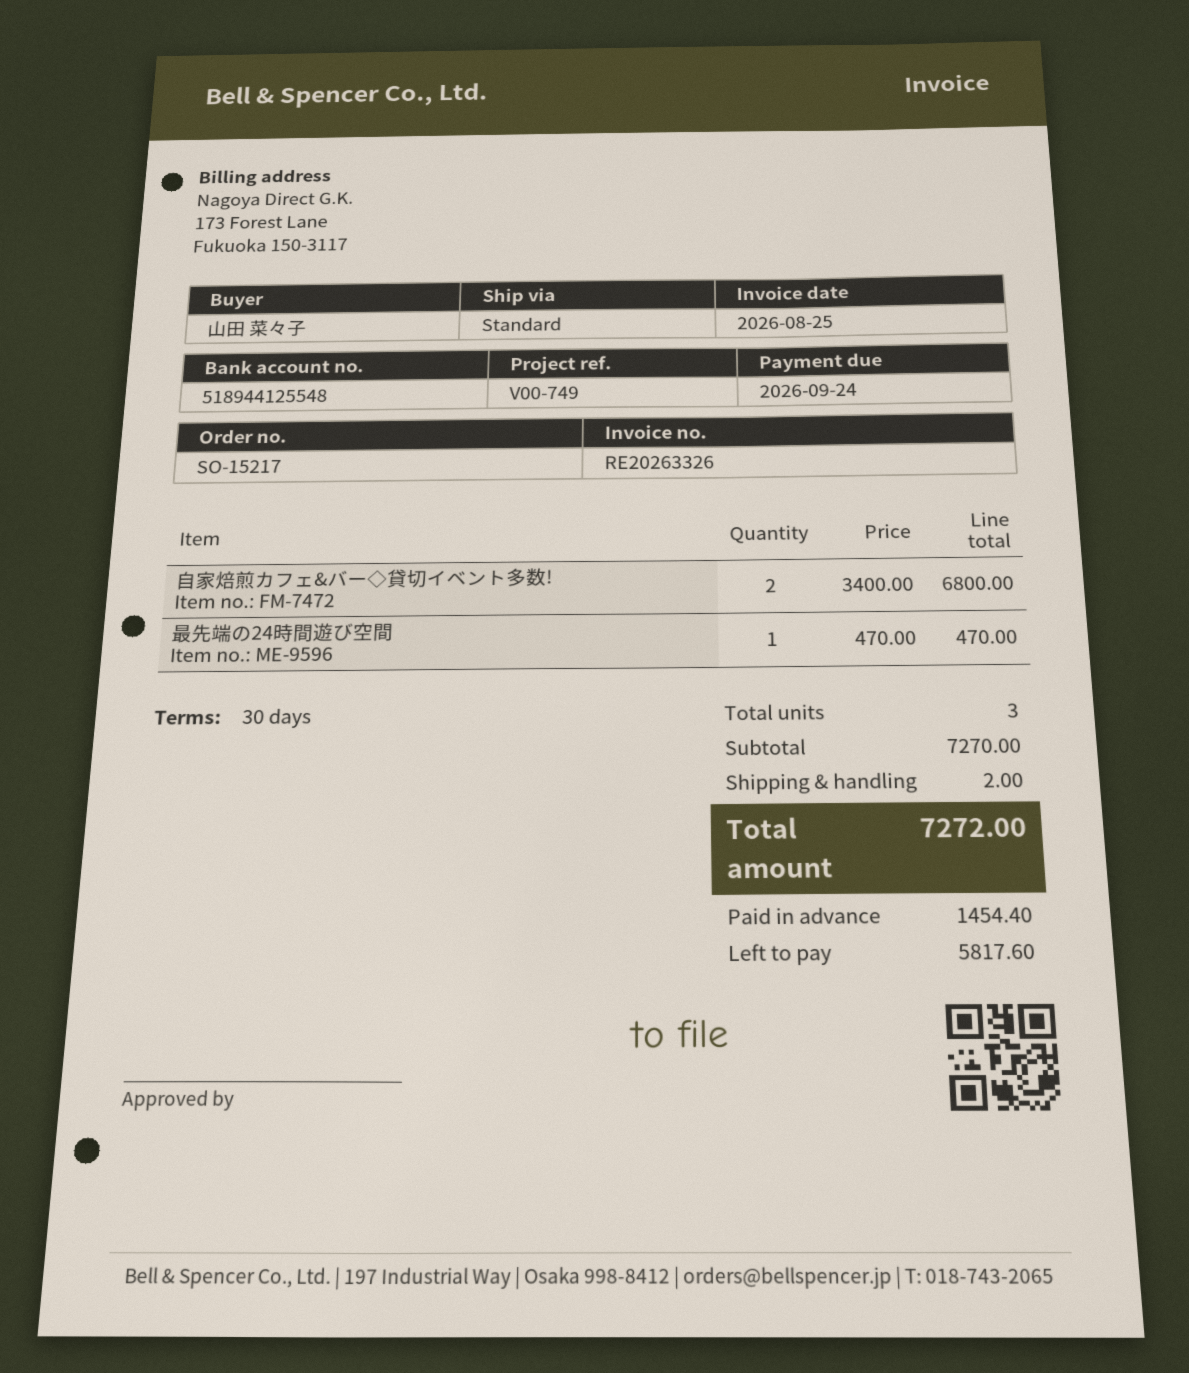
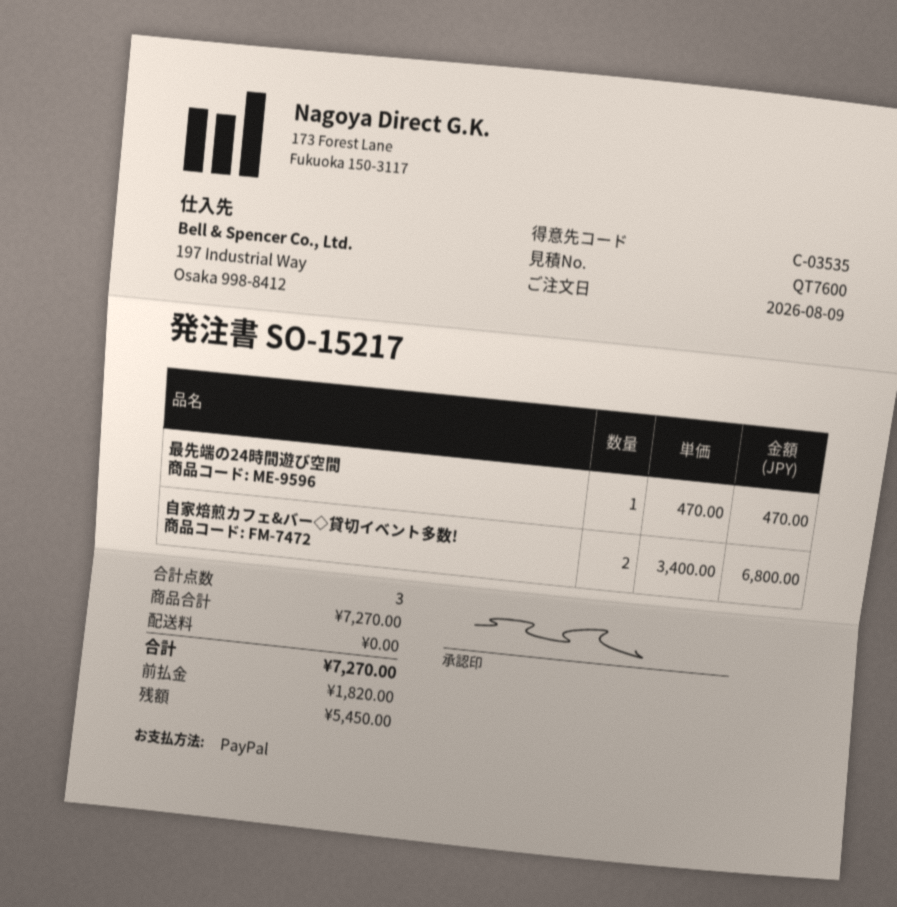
shipping: 2.00 -> 0.00
total: 7272.00 -> 7270.00
deposit: 1454.40 -> 1820.00
balance: 5817.60 -> 5450.00

